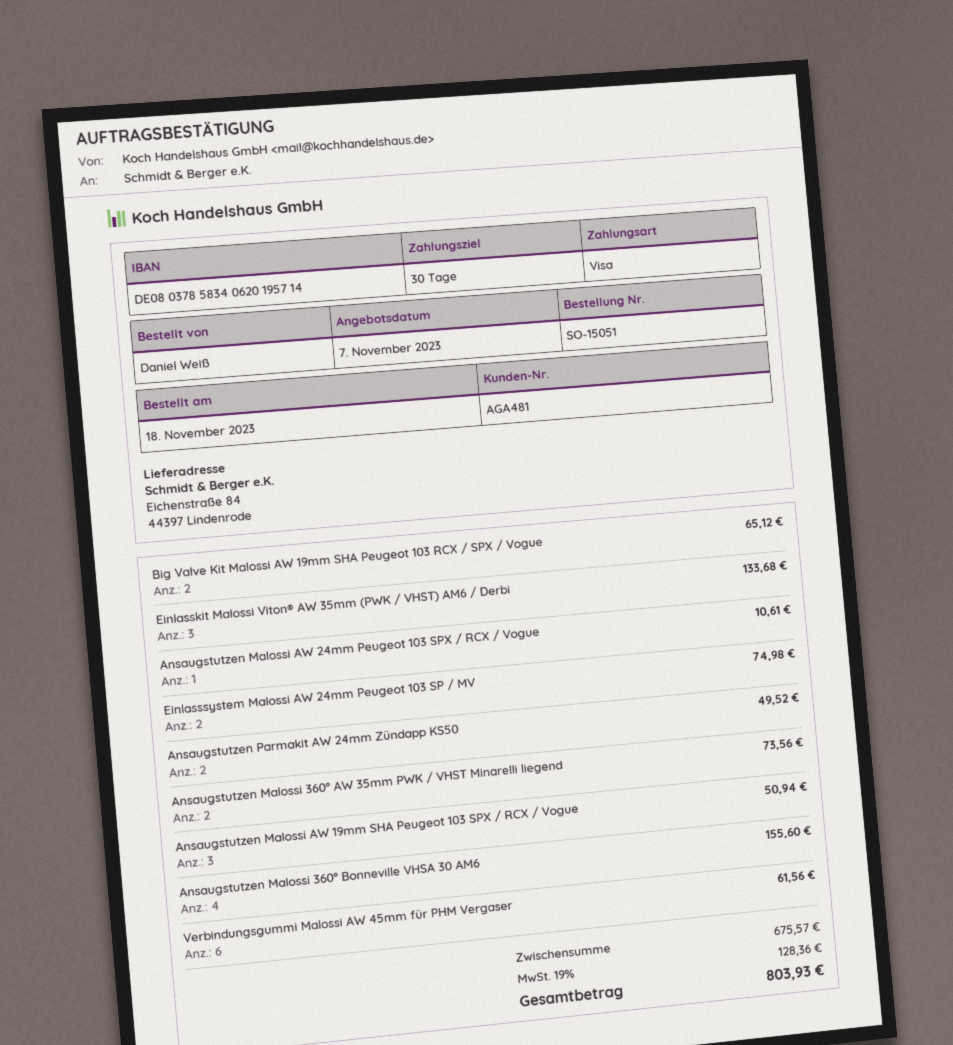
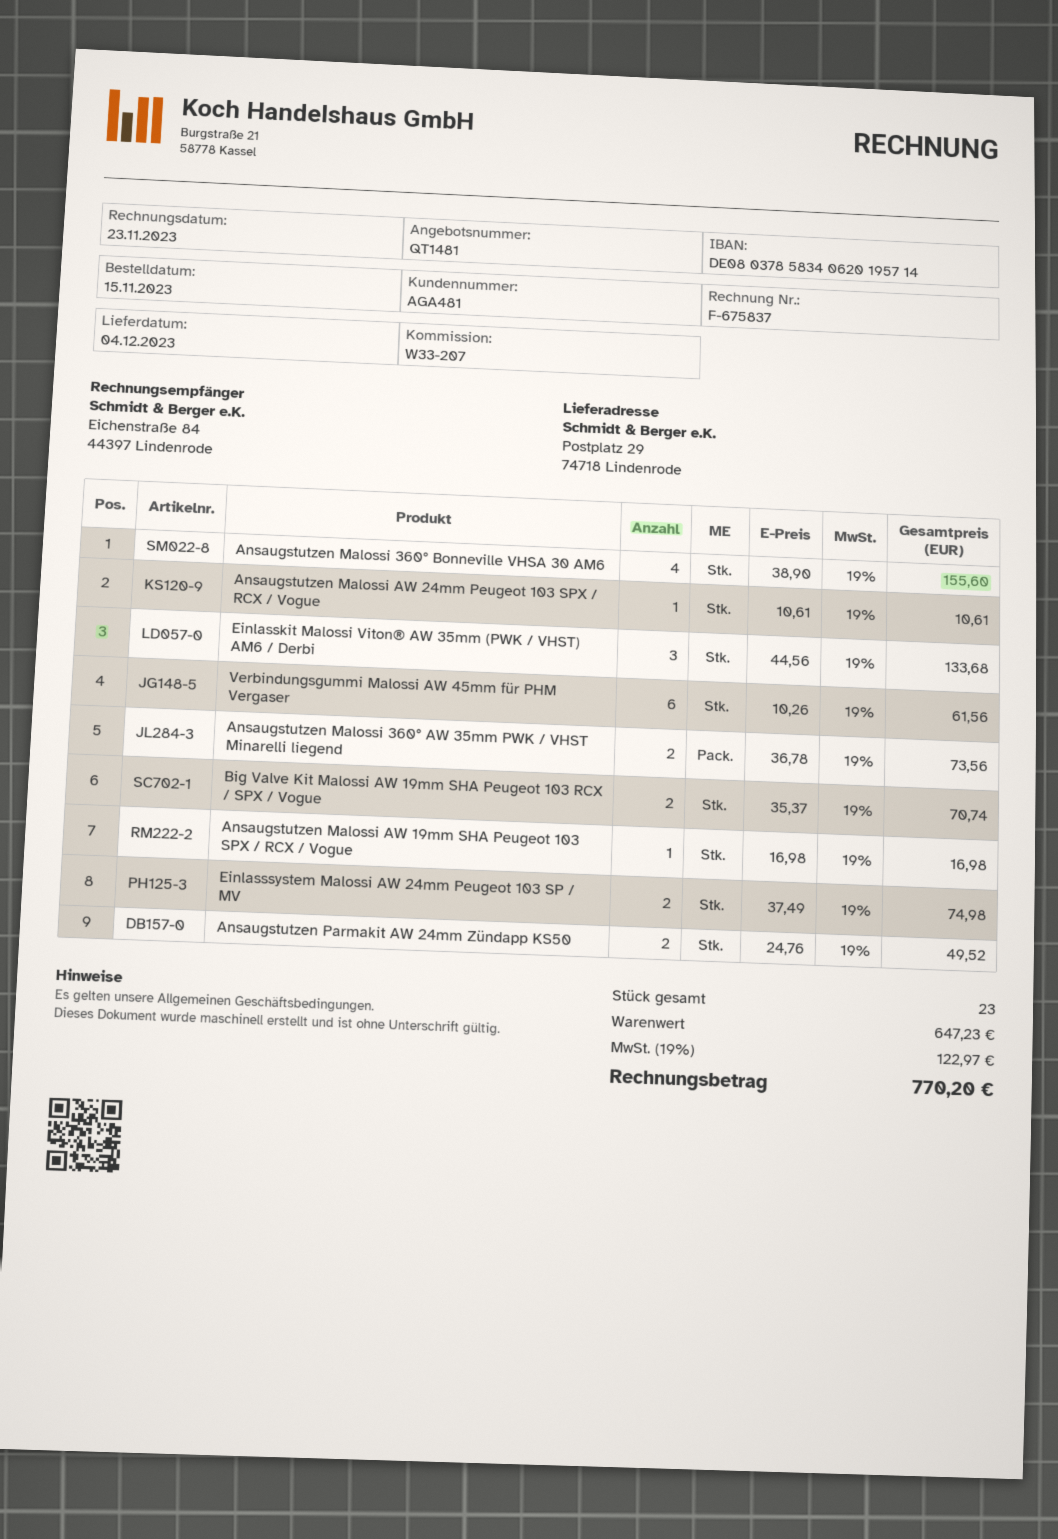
order date: 2023-11-18 -> 2023-11-15
ship to: Eichenstraße 84, 44397 Lindenrode -> Postplatz 29, 74718 Lindenrode
Big Valve Kit Malossi AW 19mm SHA Peugeot 103 RCX / SPX / Vogue: 2 for 65.12 -> 2 for 70.74
Ansaugstutzen Malossi AW 19mm SHA Peugeot 103 SPX / RCX / Vogue: 3 for 50.94 -> 1 for 16.98
subtotal: 675.57 -> 647.23
tax: 19% = 128.36 -> 19% = 122.97
total: 803.93 -> 770.20

